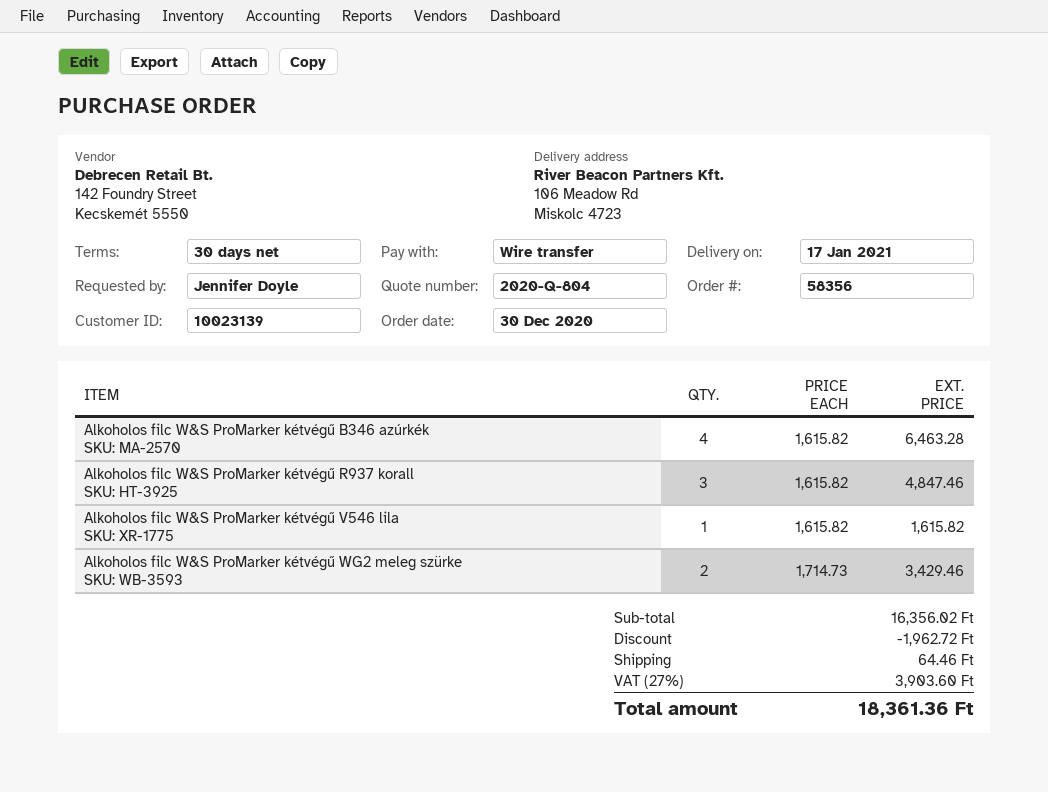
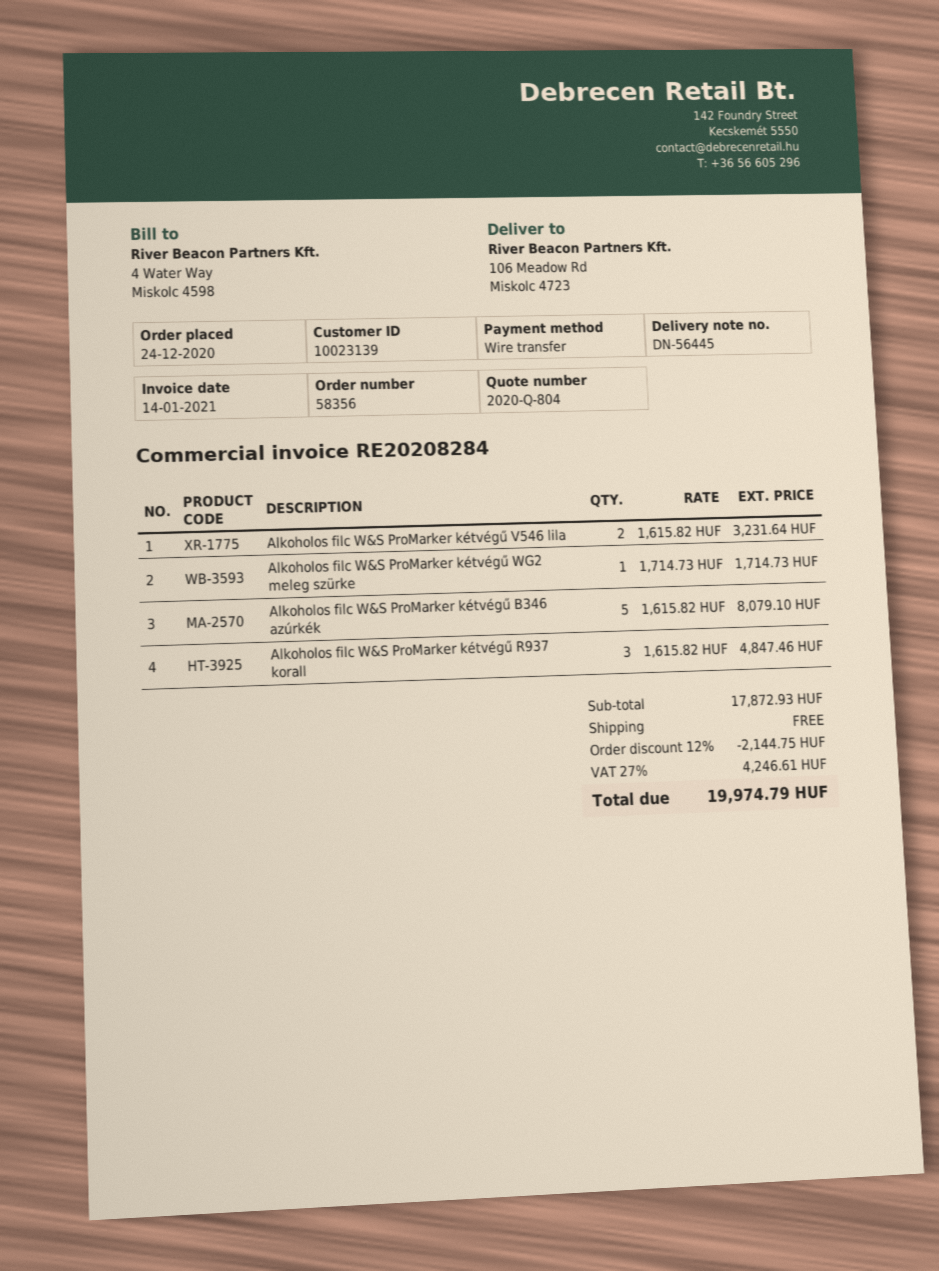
order date: 2020-12-30 -> 2020-12-24
Alkoholos filc W&S ProMarker kétvégű B346 azúrkék: 4 x 1615.82 = 6463.28 -> 5 x 1615.82 = 8079.10
Alkoholos filc W&S ProMarker kétvégű V546 lila: 1 x 1615.82 = 1615.82 -> 2 x 1615.82 = 3231.64
Alkoholos filc W&S ProMarker kétvégű WG2 meleg szürke: 2 x 1714.73 = 3429.46 -> 1 x 1714.73 = 1714.73
subtotal: 16356.02 -> 17872.93
discount: 1962.72 -> 2144.75
shipping: 64.46 -> 0.00
tax: 27% = 3903.60 -> 27% = 4246.61
total: 18361.36 -> 19974.79

